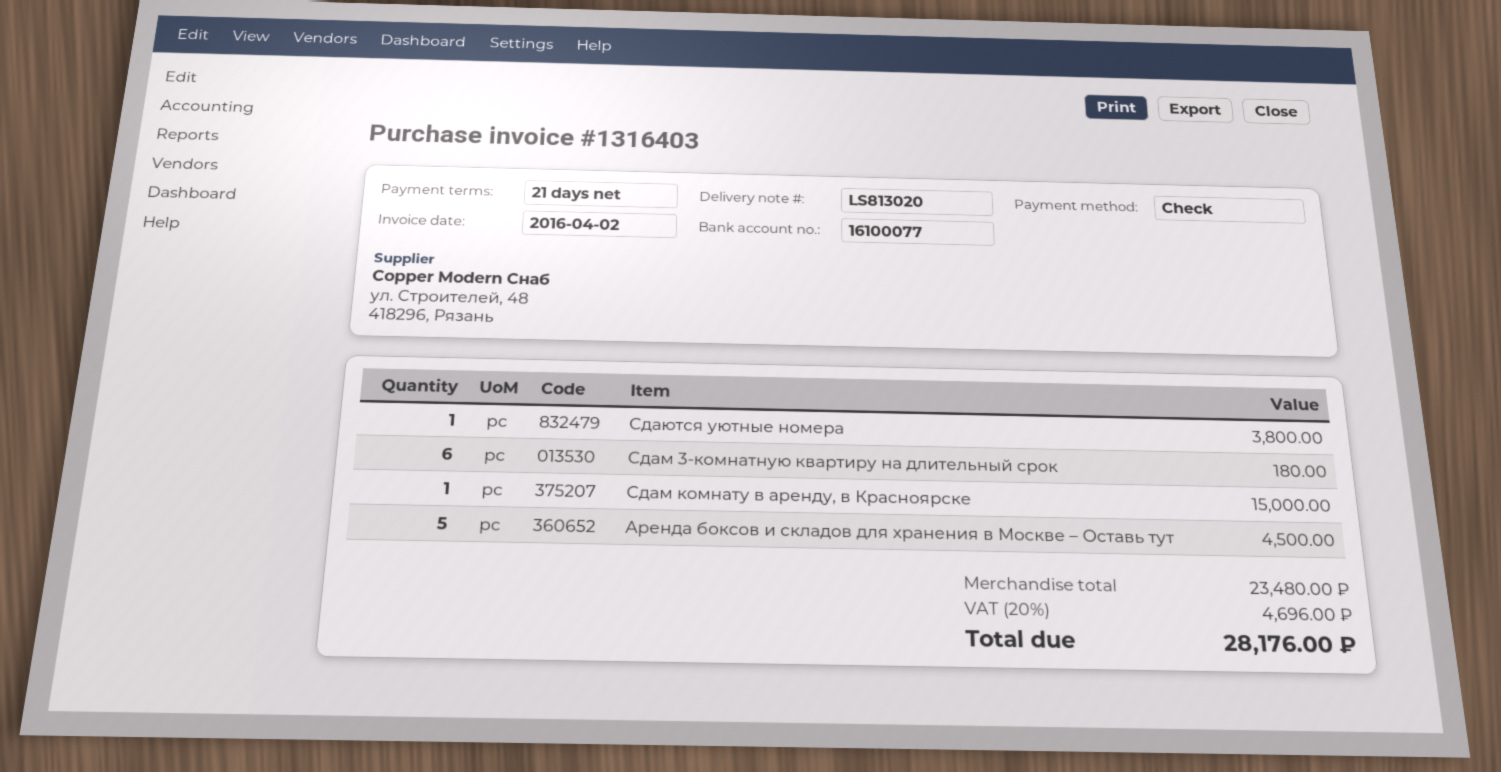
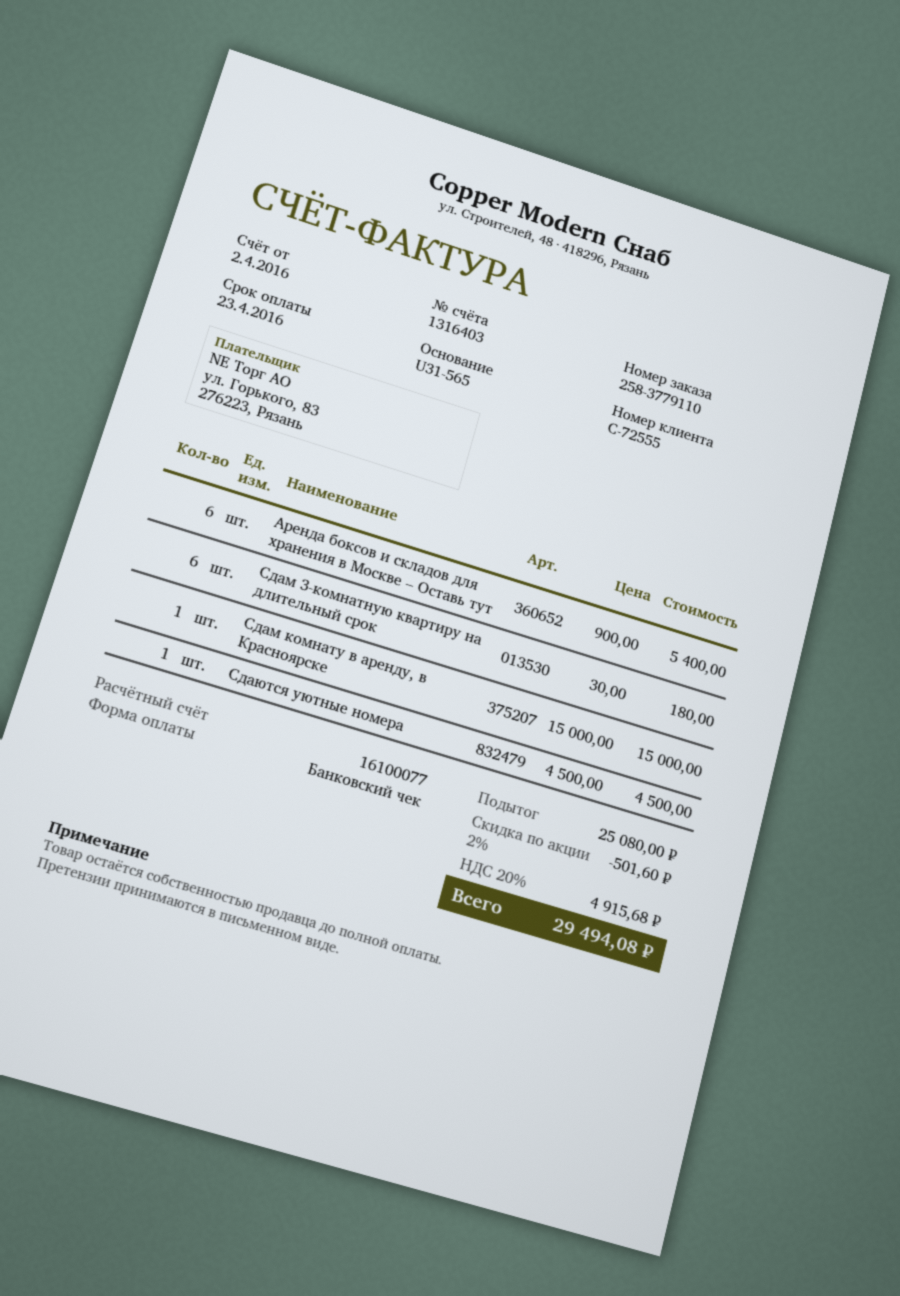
Сдаются уютные номера: 1 for 3800.00 -> 1 for 4500.00
Аренда боксов и складов для хранения в Москве – Оставь тут: 5 for 4500.00 -> 6 for 5400.00
subtotal: 23480.00 -> 25080.00
discount: none -> 2% = 501.60
tax: 20% = 4696.00 -> 20% = 4915.68
total: 28176.00 -> 29494.08

